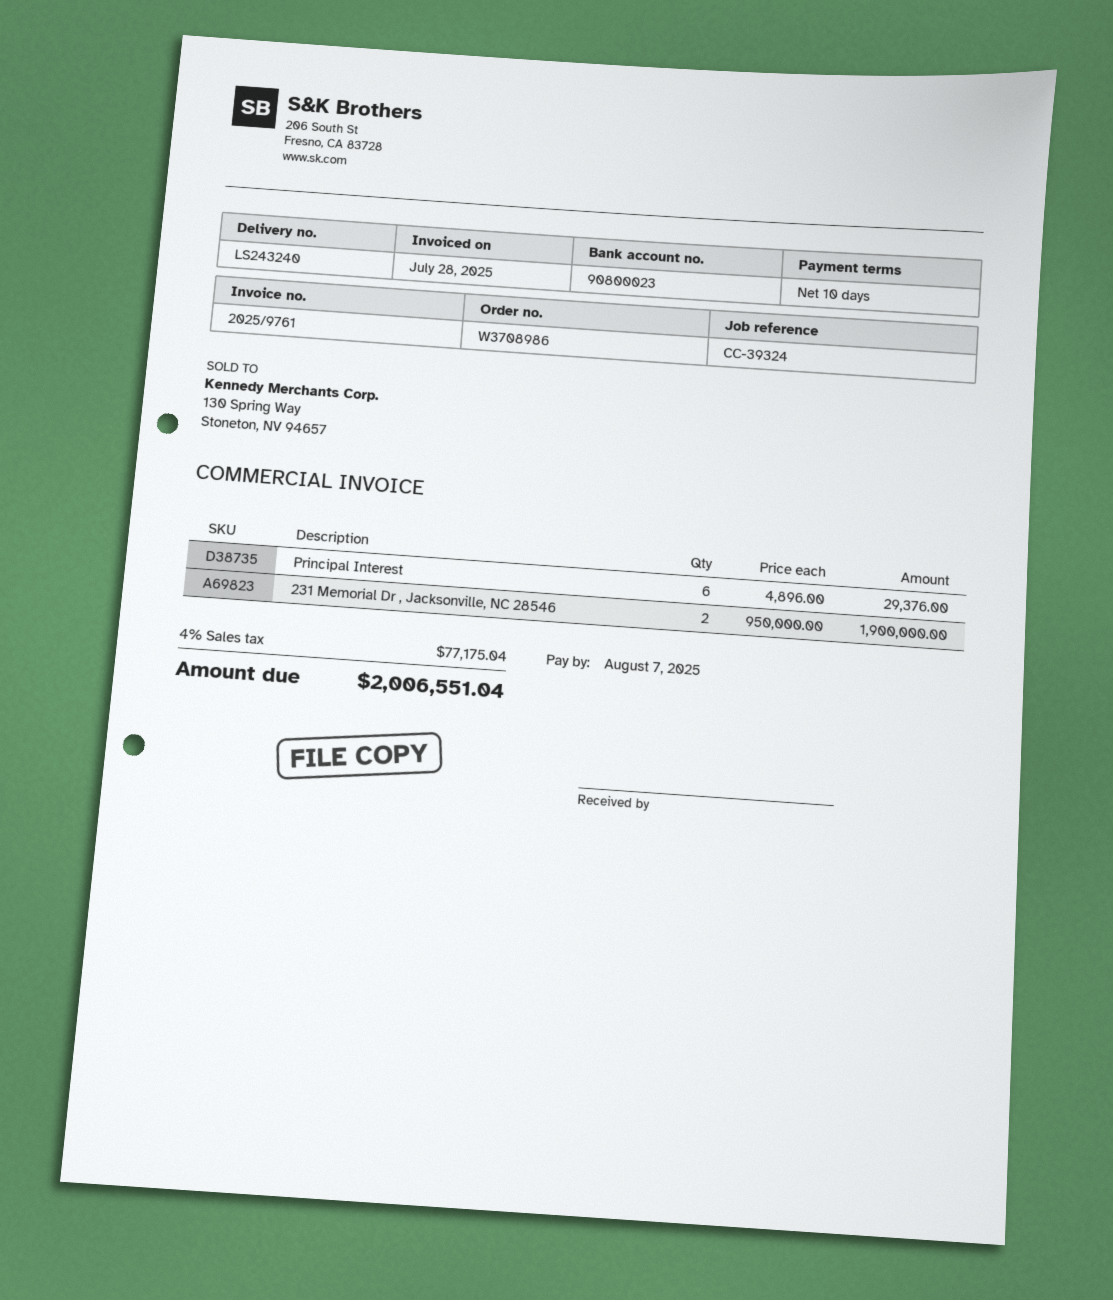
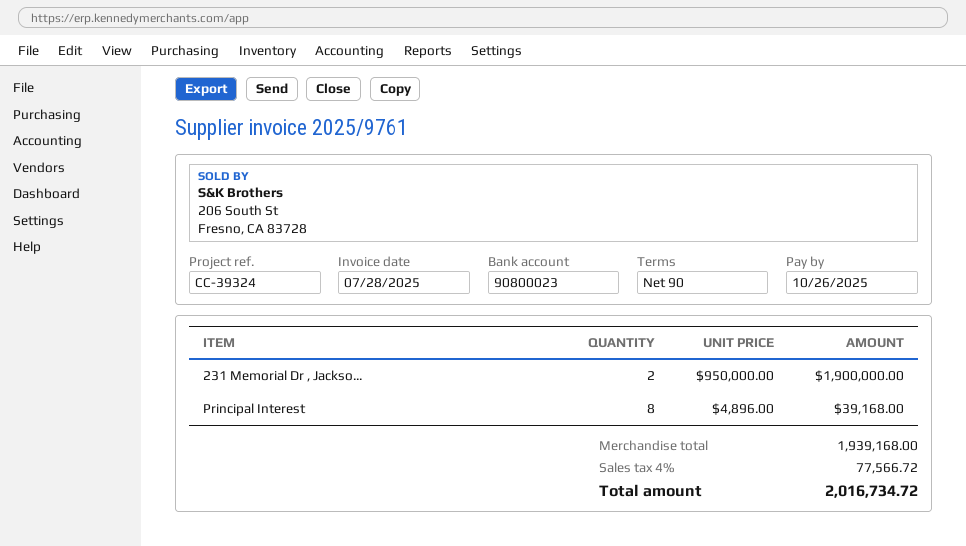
payment terms: 10 days -> 90 days
due date: 2025-08-07 -> 2025-10-26
Principal Interest: 6 x 4896.00 = 29376.00 -> 8 x 4896.00 = 39168.00
tax: 4% = 77175.04 -> 4% = 77566.72
total: 2006551.04 -> 2016734.72

